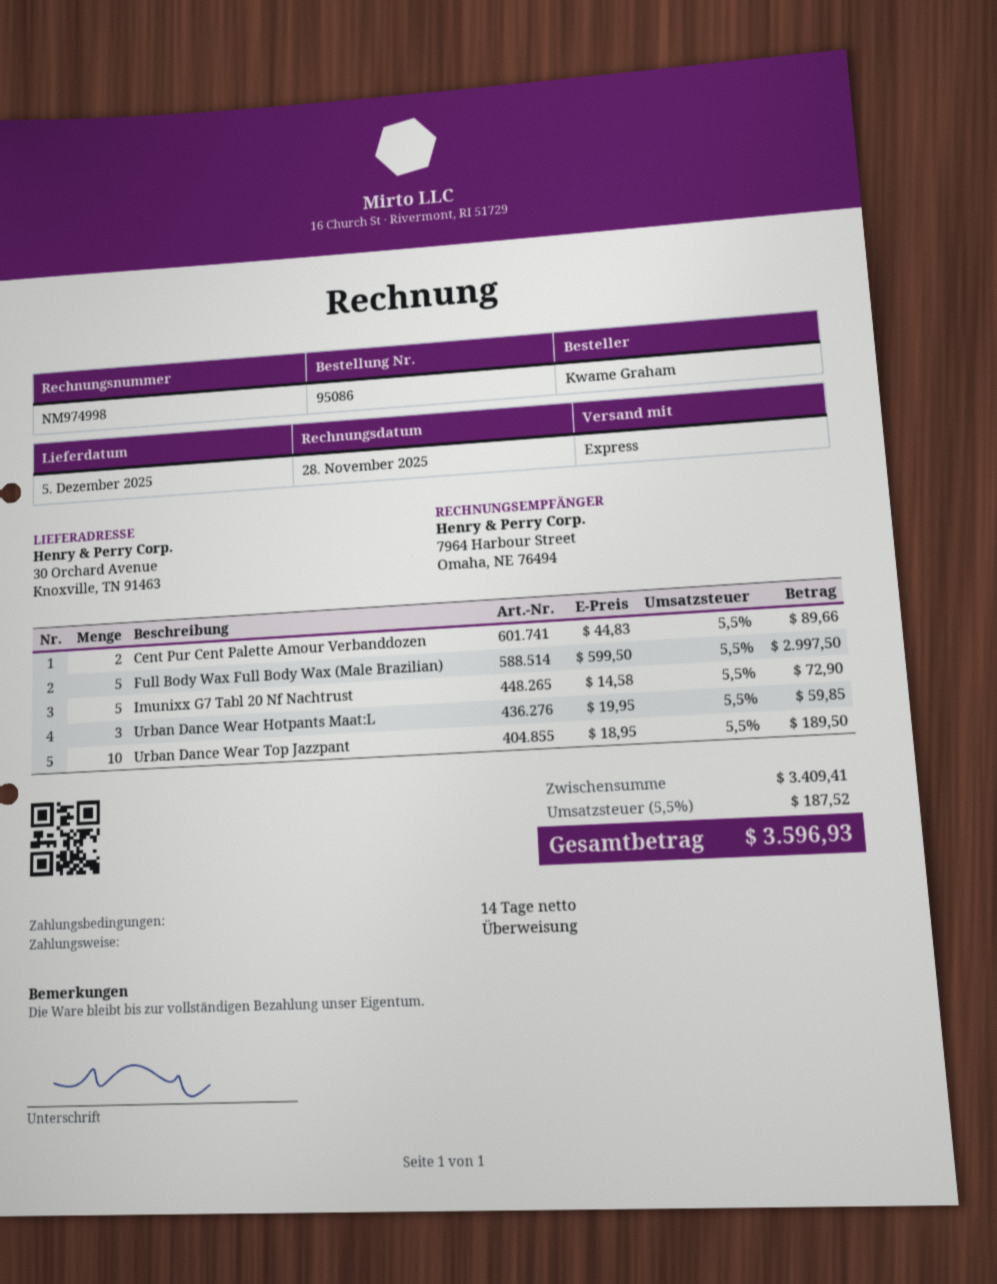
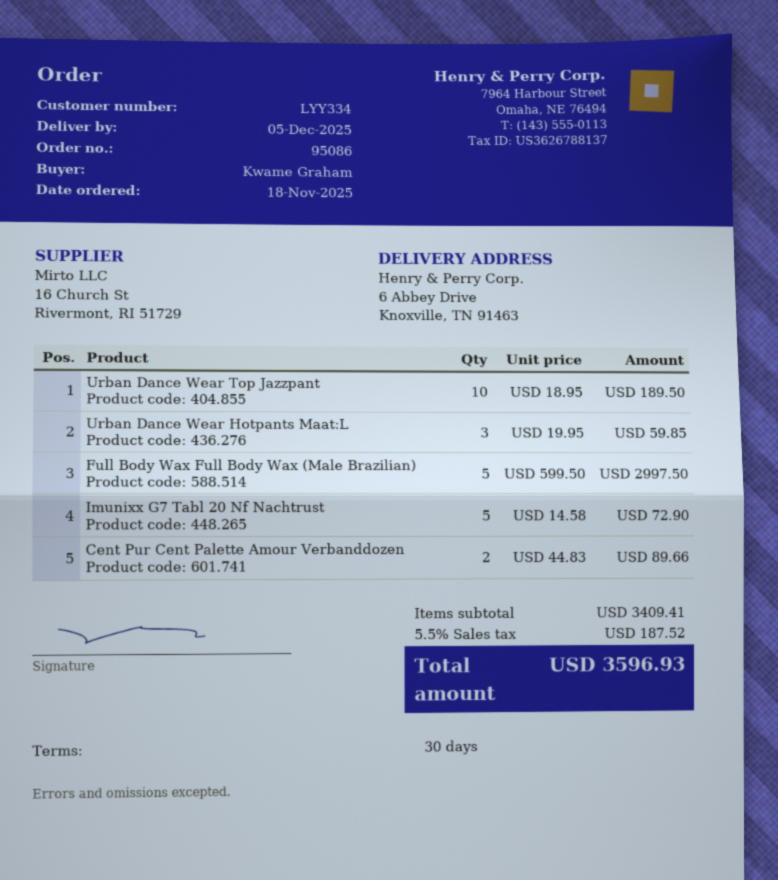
payment terms: 14 days -> 30 days
ship to: 30 Orchard Avenue, Knoxville, TN 91463 -> 6 Abbey Drive, Knoxville, TN 91463

